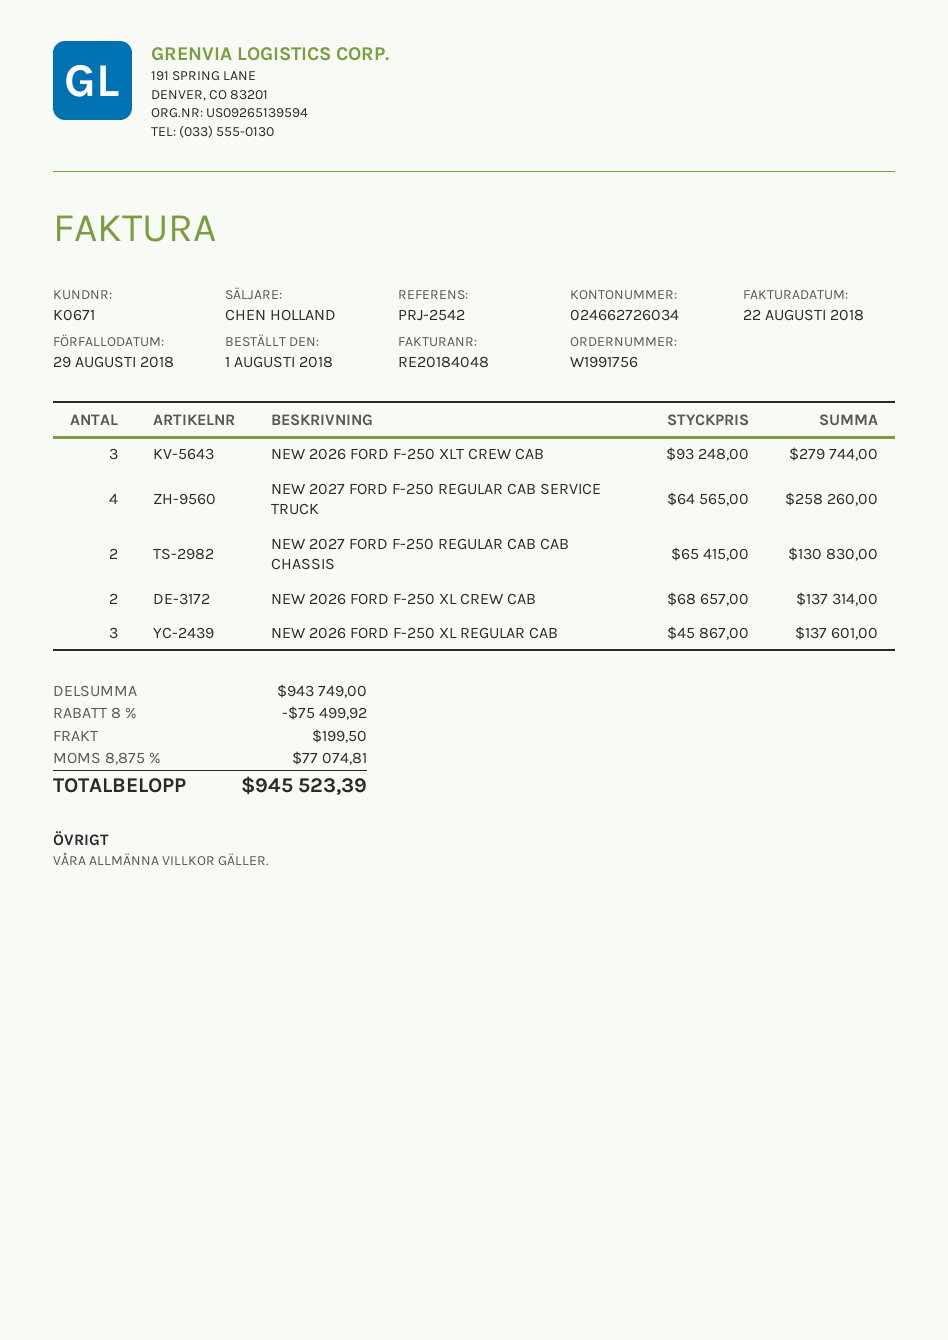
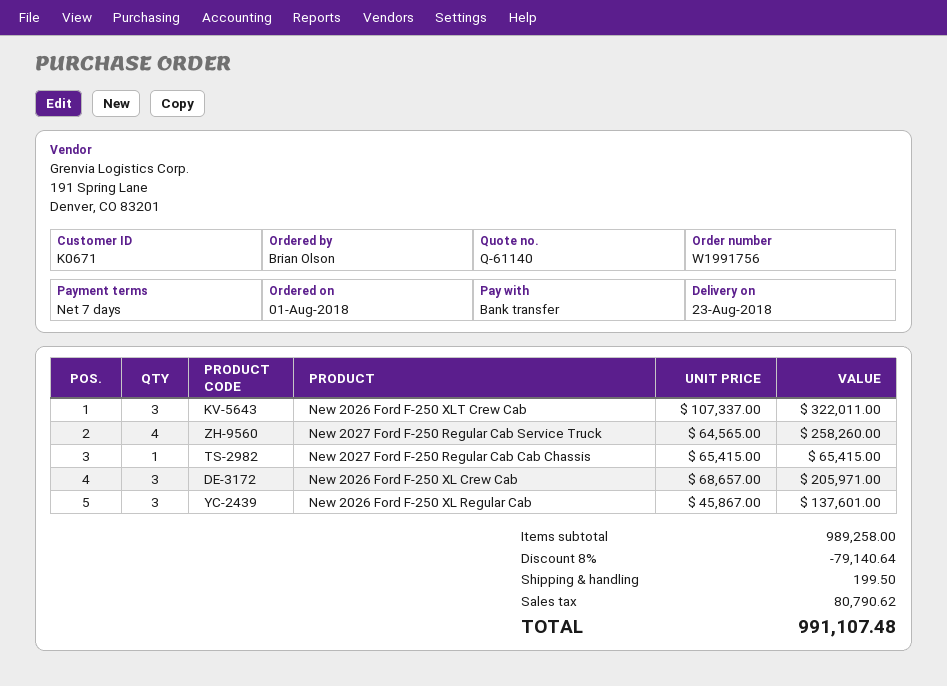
NEW 2026 FORD F-250 XLT CREW CAB: 3 x 93248.00 = 279744.00 -> 3 x 107337.00 = 322011.00
NEW 2027 FORD F-250 REGULAR CAB CAB CHASSIS: 2 x 65415.00 = 130830.00 -> 1 x 65415.00 = 65415.00
NEW 2026 FORD F-250 XL CREW CAB: 2 x 68657.00 = 137314.00 -> 3 x 68657.00 = 205971.00
subtotal: 943749.00 -> 989258.00
discount: 8% = 75499.92 -> 8% = 79140.64
tax: 77074.81 -> 80790.62
total: 945523.39 -> 991107.48

